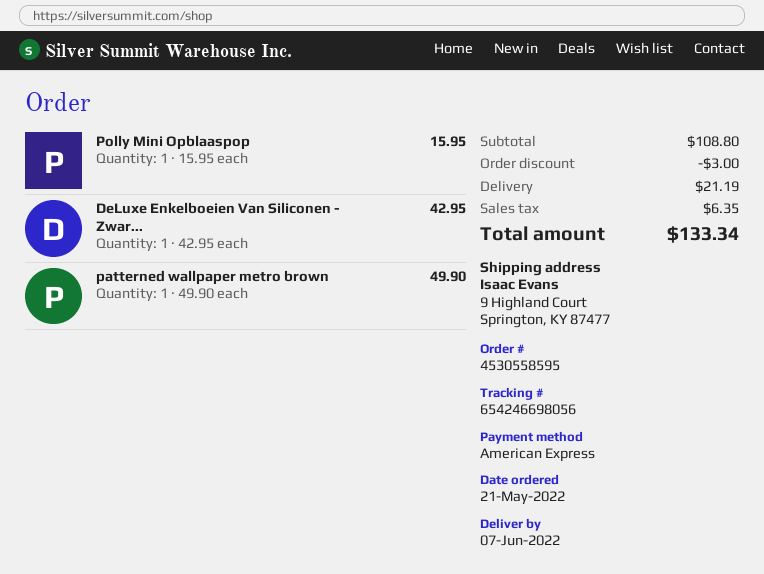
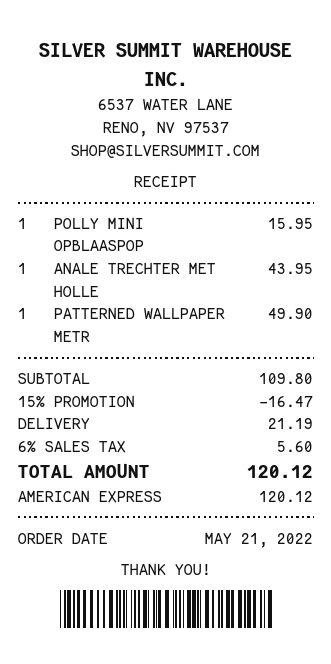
DeLuxe Enkelboeien Van Siliconen - Zwar...: 1 x 42.95 = 42.95 -> none
ANALE TRECHTER MET HOLLE: none -> 1 x 43.95 = 43.95
subtotal: 108.80 -> 109.80
discount: 3.00 -> 16.47
tax: 6.35 -> 5.60
total: 133.34 -> 120.12

